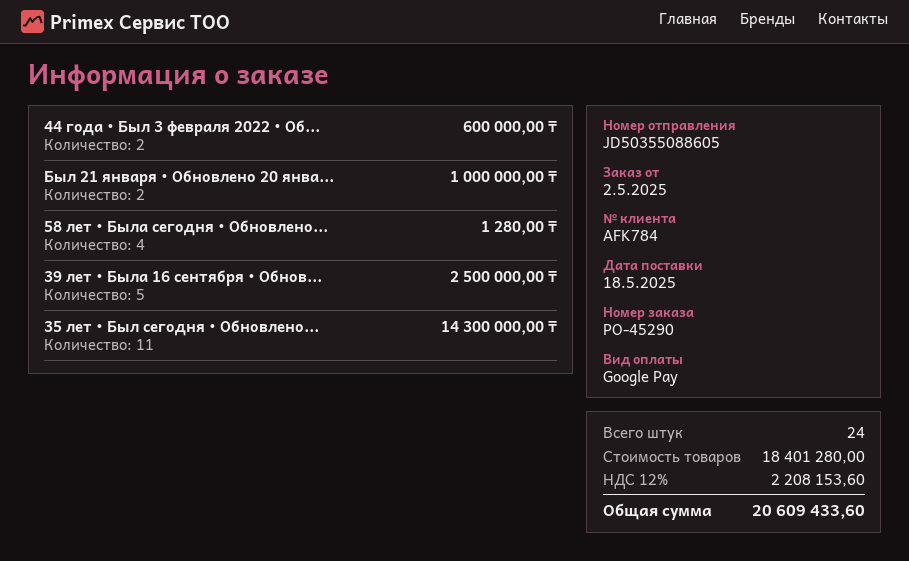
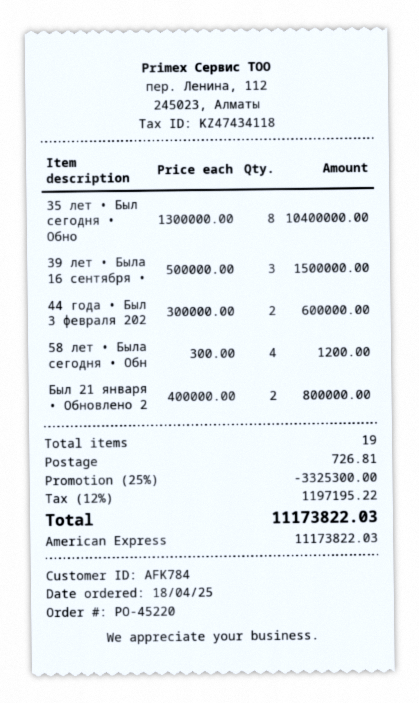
order number: PO-45290 -> PO-45220
order date: 2025-05-02 -> 2025-04-18
payment method: Google Pay -> American Express
Был 21 января • Обновлено 20 янва...: 2 for 1000000.00 -> 2 for 800000.00
58 лет • Была сегодня • Обновлено...: 4 for 1280.00 -> 4 for 1200.00
39 лет • Была 16 сентября • Обнов...: 5 for 2500000.00 -> 3 for 1500000.00
35 лет • Был сегодня • Обновлено...: 11 for 14300000.00 -> 8 for 10400000.00
total quantity: 24 -> 19
discount: none -> 25% = 3325300.00
shipping: none -> 726.81
tax: 12% = 2208153.60 -> 12% = 1197195.22
total: 20609433.60 -> 11173822.03

